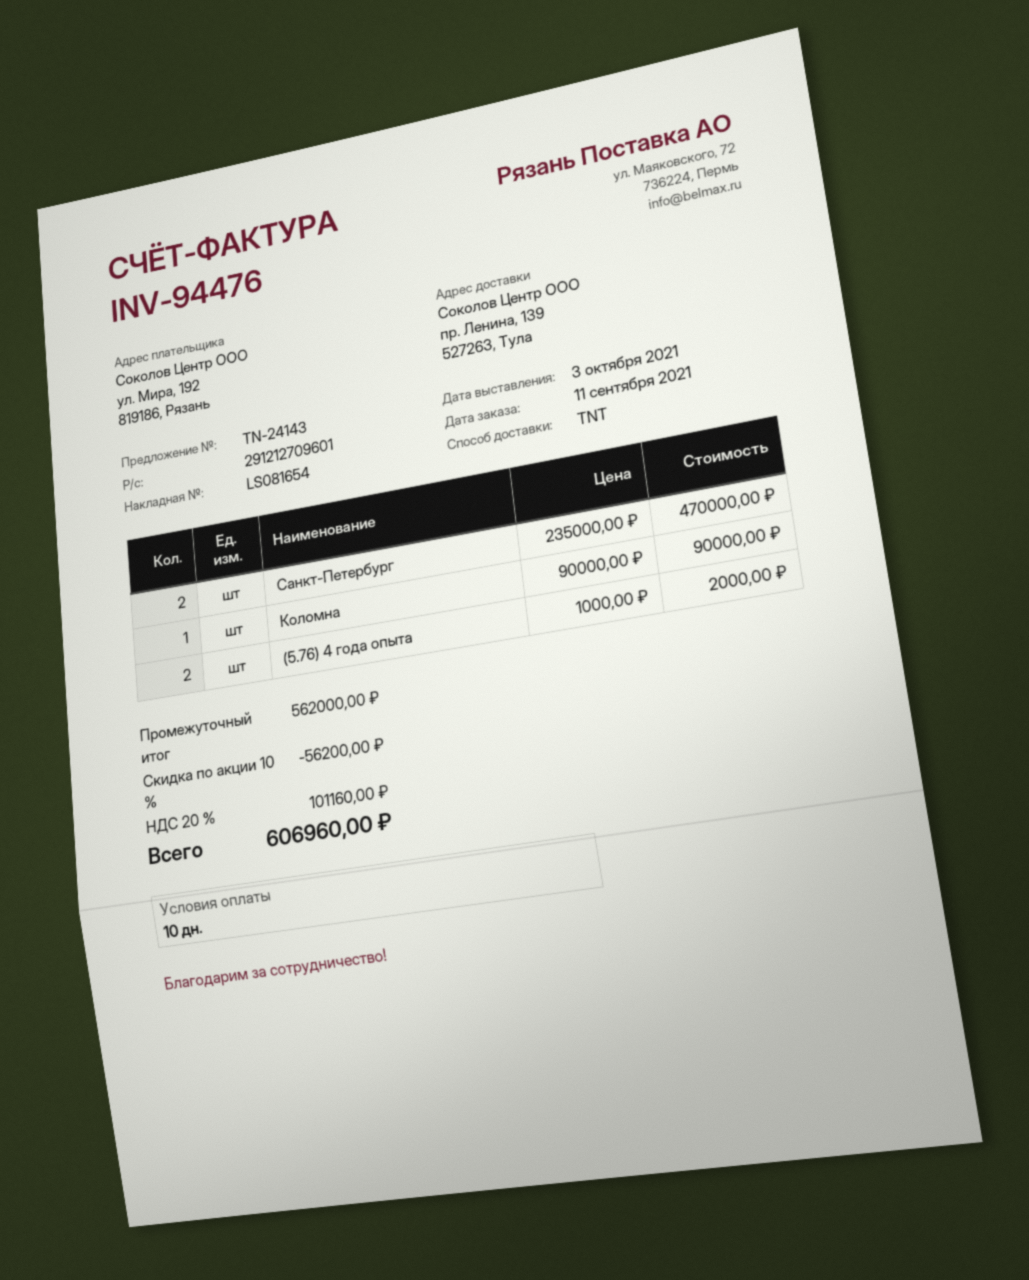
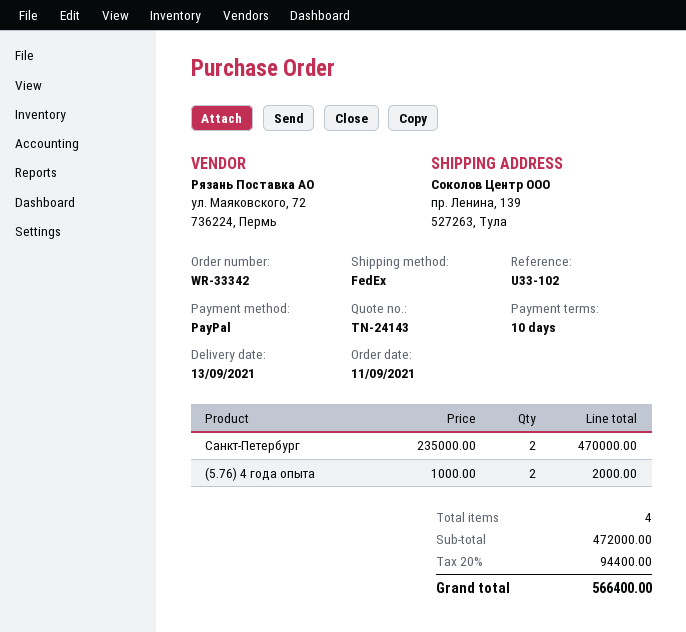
shipping method: TNT -> FedEx
Коломна: 1 x 90000.00 = 90000.00 -> none
subtotal: 562000.00 -> 472000.00
discount: 10% = 56200.00 -> none
tax: 20% = 101160.00 -> 20% = 94400.00
total: 606960.00 -> 566400.00

